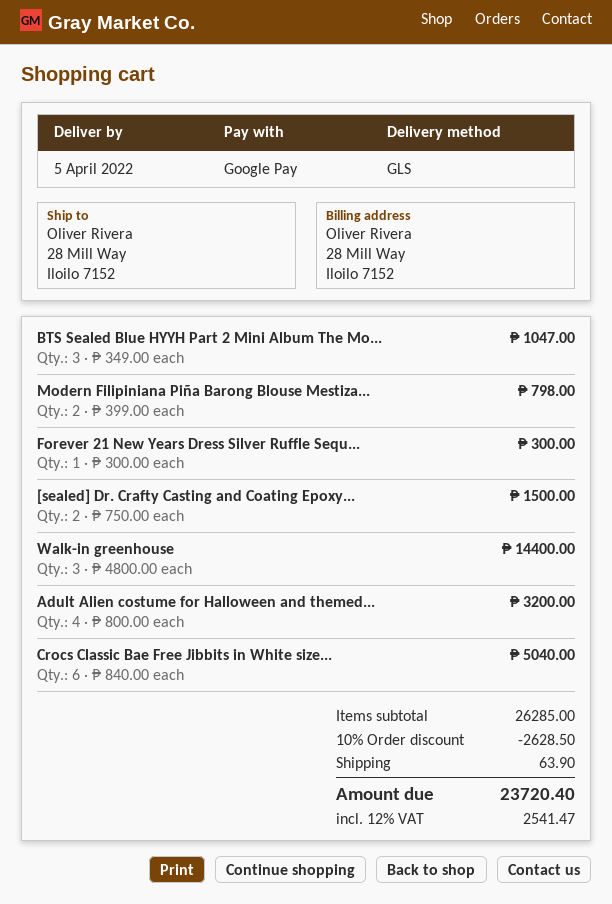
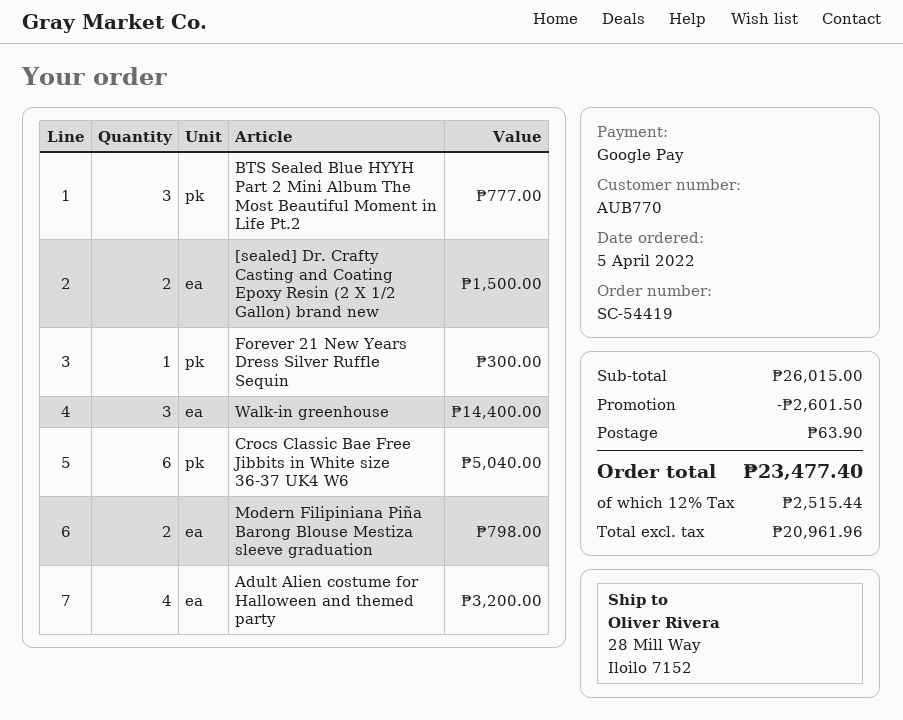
BTS Sealed Blue HYYH Part 2 Mini Album The Mo...: 3 for 1047.00 -> 3 for 777.00
subtotal: 26285.00 -> 26015.00
discount: 2628.50 -> 2601.50
tax: 12% = 2541.47 -> 12% = 2515.44
total: 23720.40 -> 23477.40

